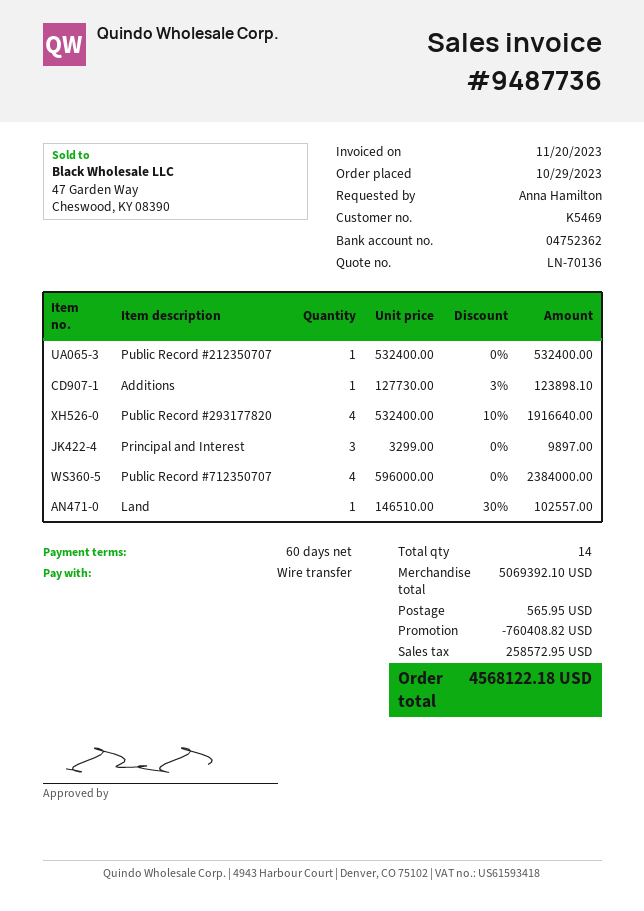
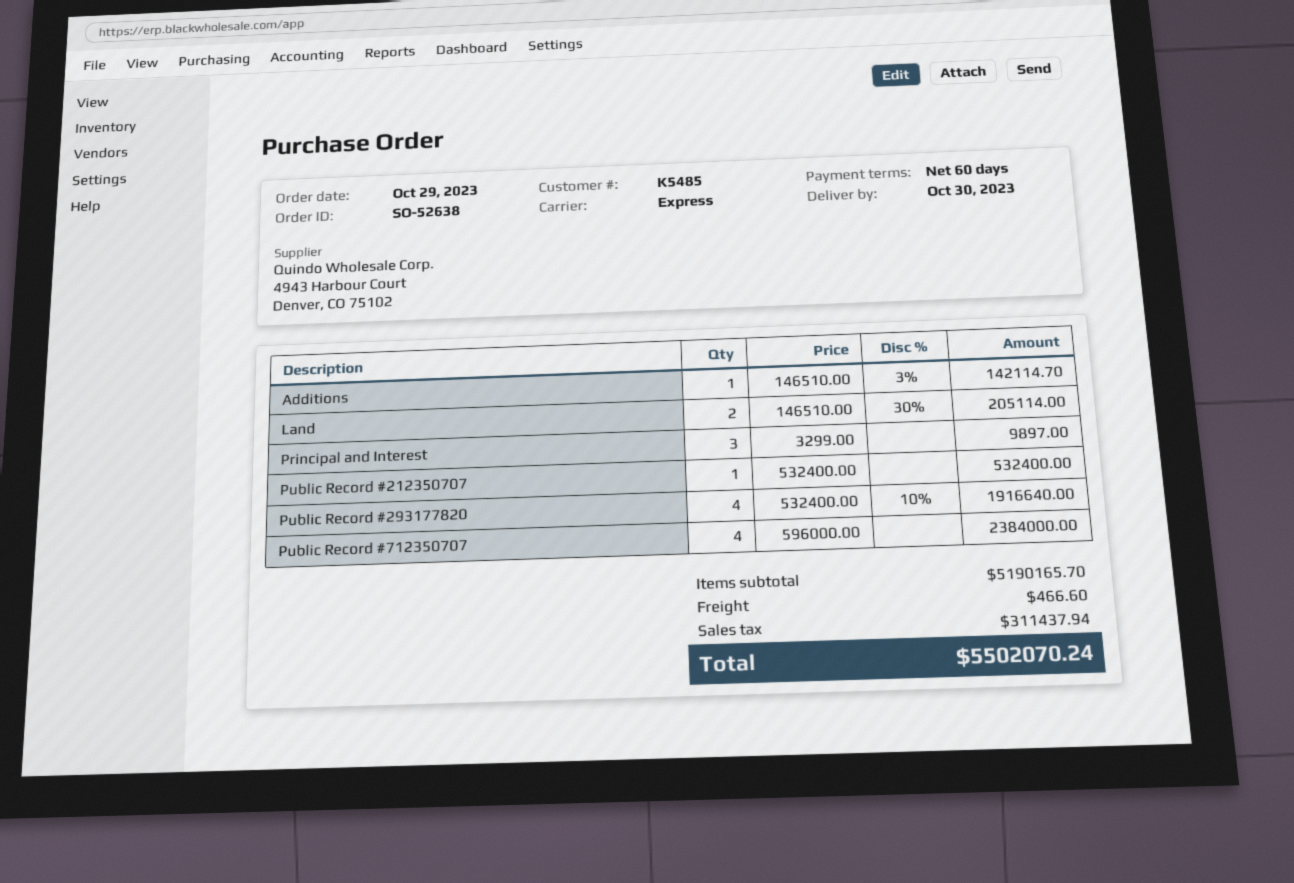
customer number: K5469 -> K5485
Additions: 1 x 127730.00 - 3% = 123898.10 -> 1 x 146510.00 - 3% = 142114.70
Land: 1 x 146510.00 - 30% = 102557.00 -> 2 x 146510.00 - 30% = 205114.00
subtotal: 5069392.10 -> 5190165.70
discount: 760408.82 -> none
shipping: 565.95 -> 466.60
tax: 258572.95 -> 311437.94
total: 4568122.18 -> 5502070.24

